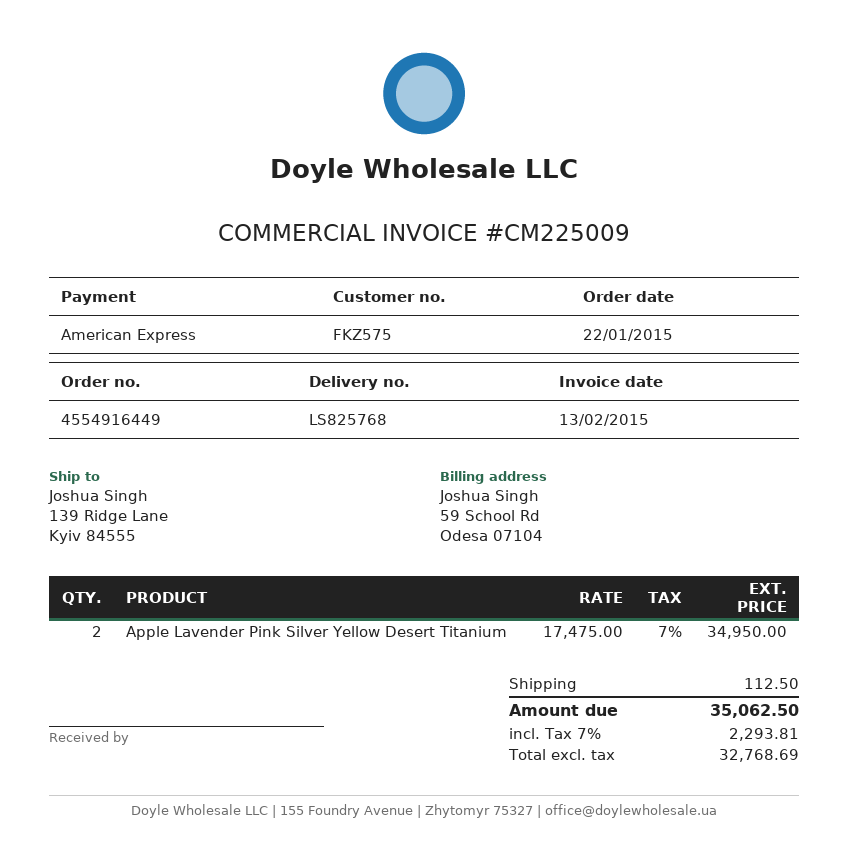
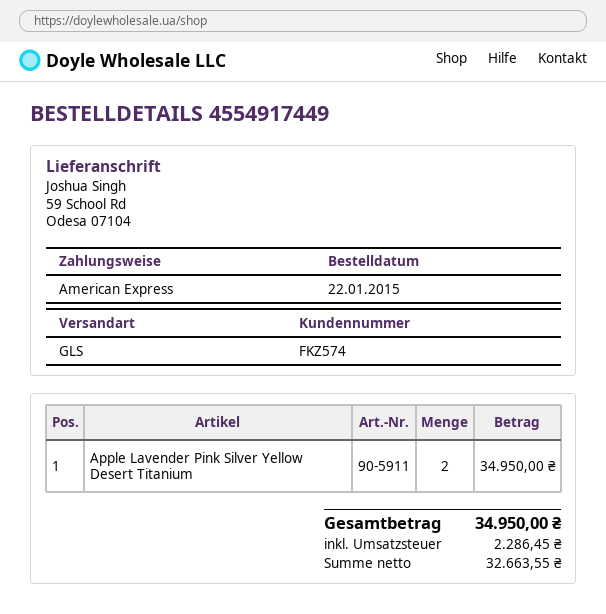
order number: 4554916449 -> 4554917449
customer number: FKZ575 -> FKZ574
ship to: 139 Ridge Lane, Kyiv 84555 -> 59 School Rd, Odesa 07104
shipping: 112.50 -> none
net: 32768.69 -> 32663.55
tax: 2293.81 -> 2286.45
total: 35062.50 -> 34950.00

